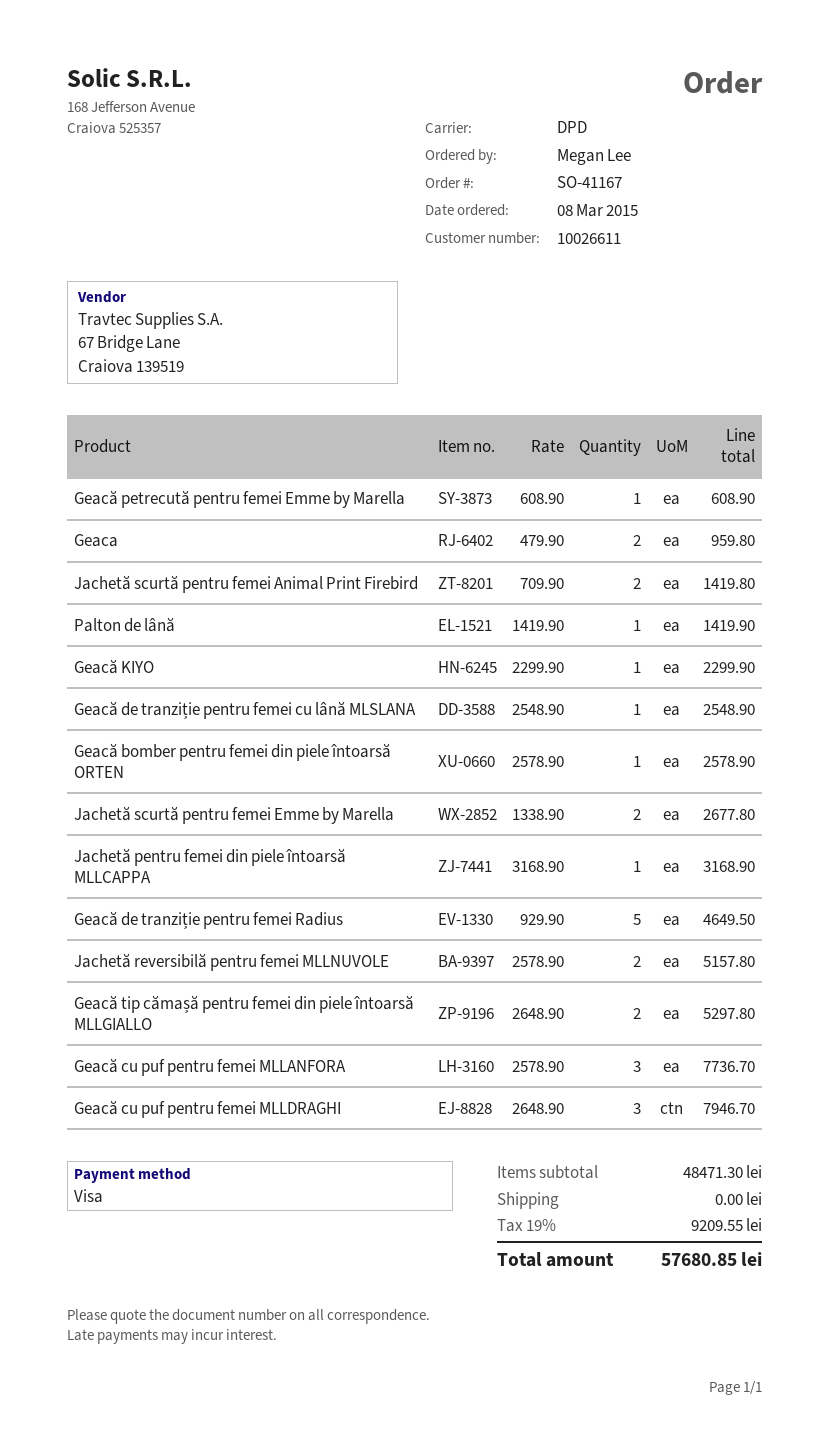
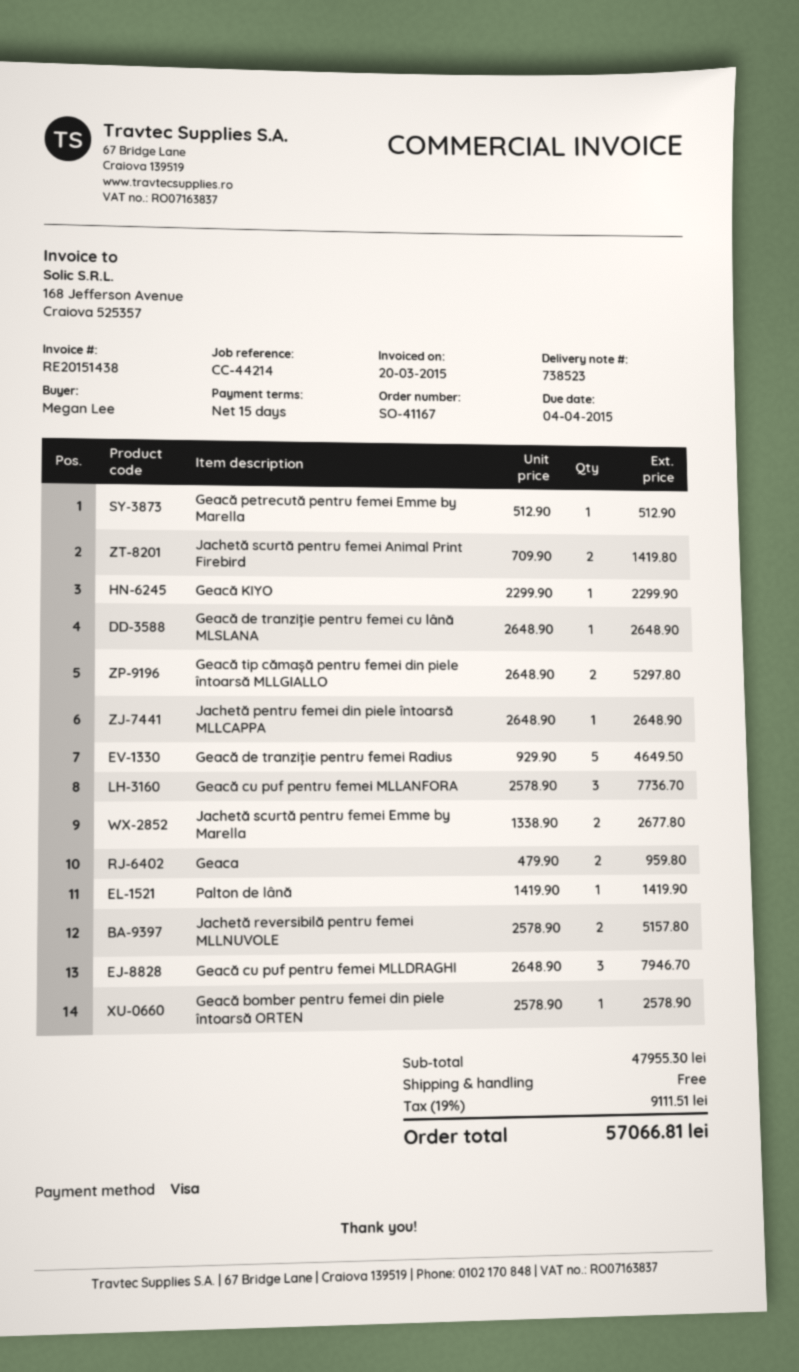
Geacă petrecută pentru femei Emme by Marella: 1 x 608.90 = 608.90 -> 1 x 512.90 = 512.90
Geacă de tranziție pentru femei cu lână MLSLANA: 1 x 2548.90 = 2548.90 -> 1 x 2648.90 = 2648.90
Jachetă pentru femei din piele întoarsă MLLCAPPA: 1 x 3168.90 = 3168.90 -> 1 x 2648.90 = 2648.90
subtotal: 48471.30 -> 47955.30
tax: 19% = 9209.55 -> 19% = 9111.51
total: 57680.85 -> 57066.81

